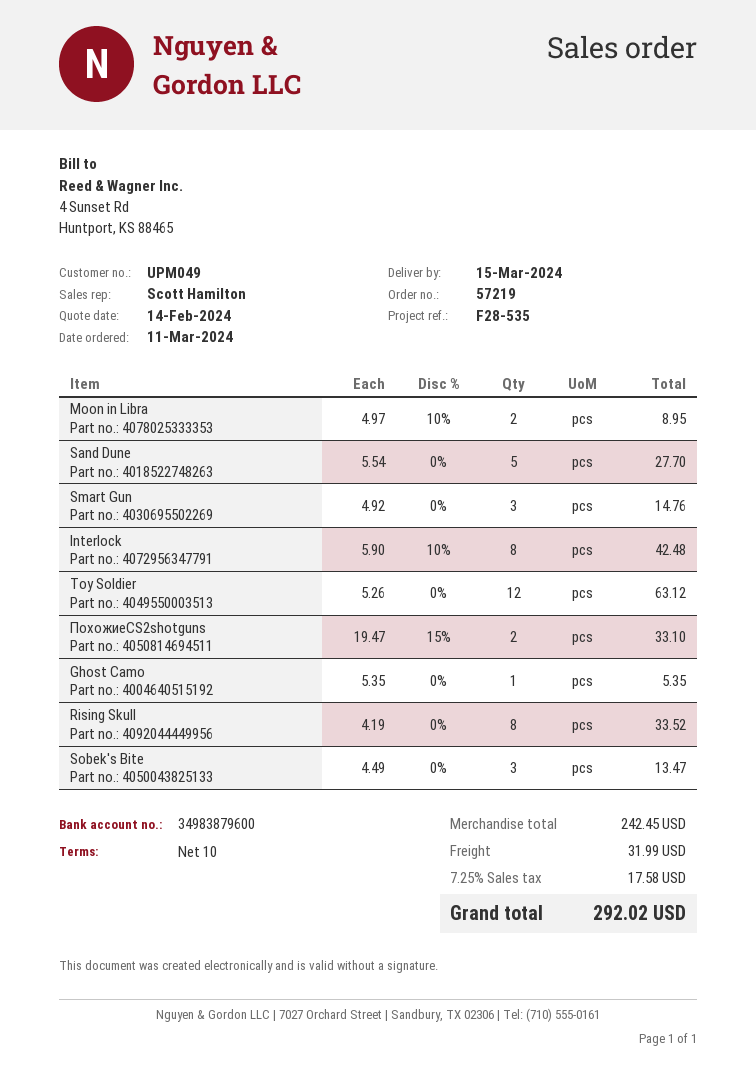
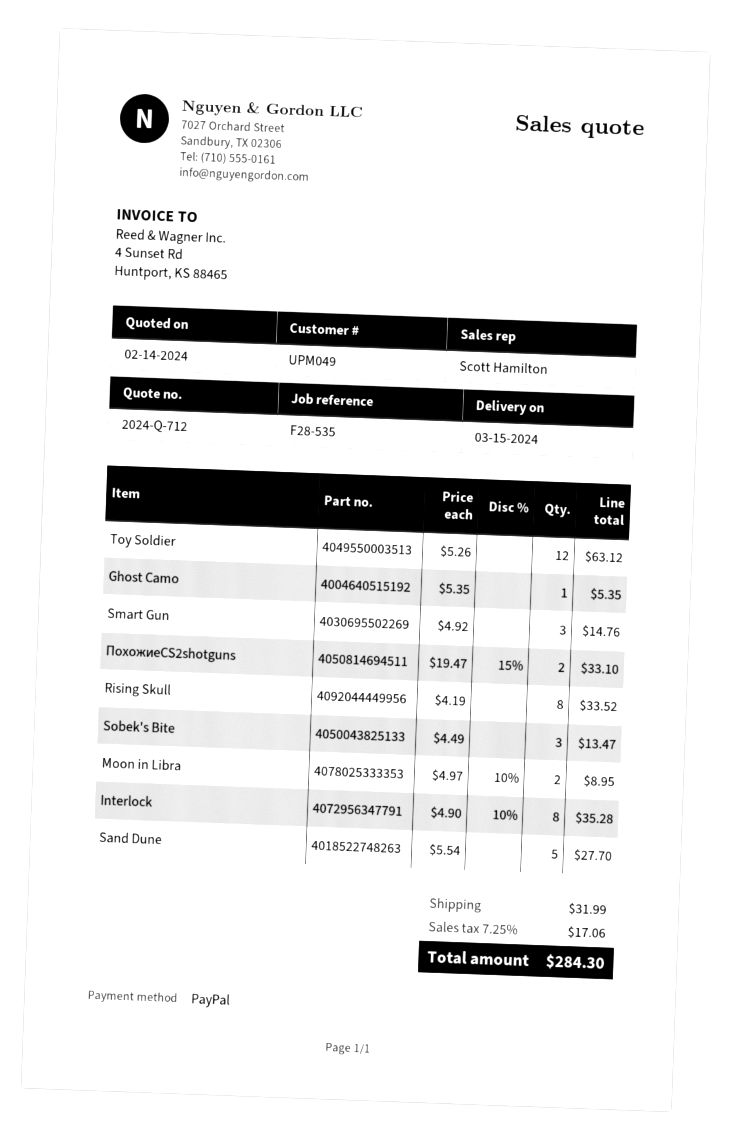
Interlock: 8 x 5.90 - 10% = 42.48 -> 8 x 4.90 - 10% = 35.28
tax: 7.25% = 17.58 -> 7.25% = 17.06
total: 292.02 -> 284.30

